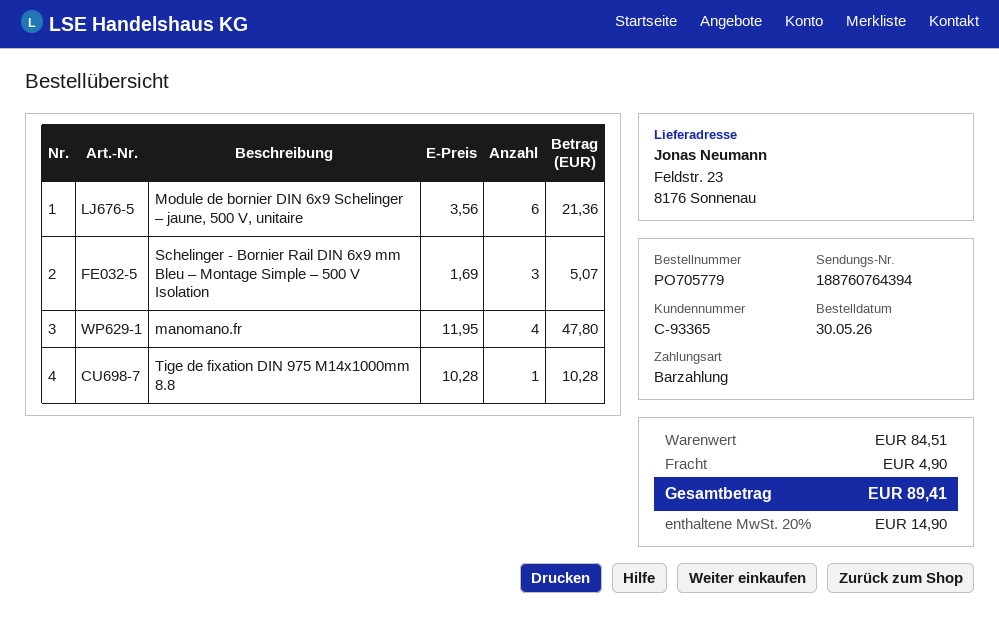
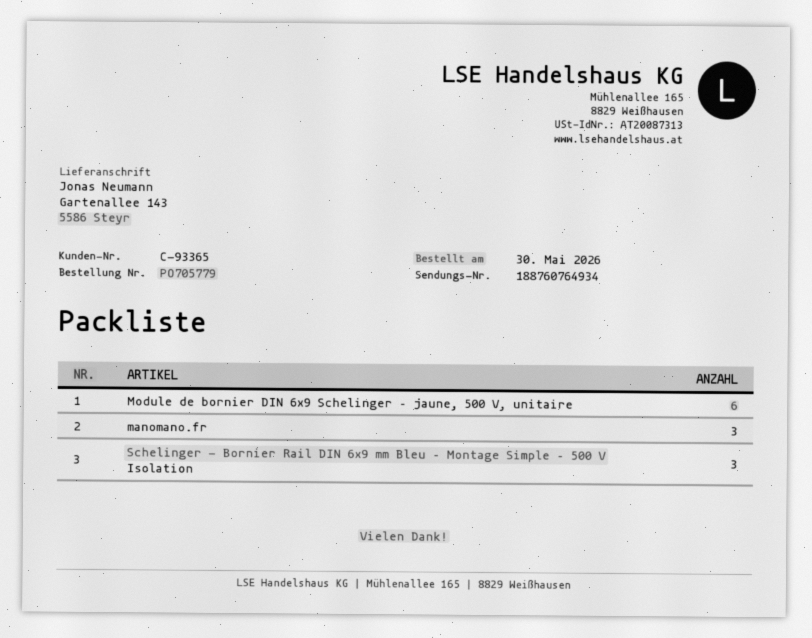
tracking number: 188760764394 -> 188760764934
ship to: Feldstr. 23, 8176 Sonnenau -> Gartenallee 143, 5586 Steyr
manomano.fr: 4 -> 3
Tige de fixation DIN 975 M14x1000mm 8.8: 1 -> none

